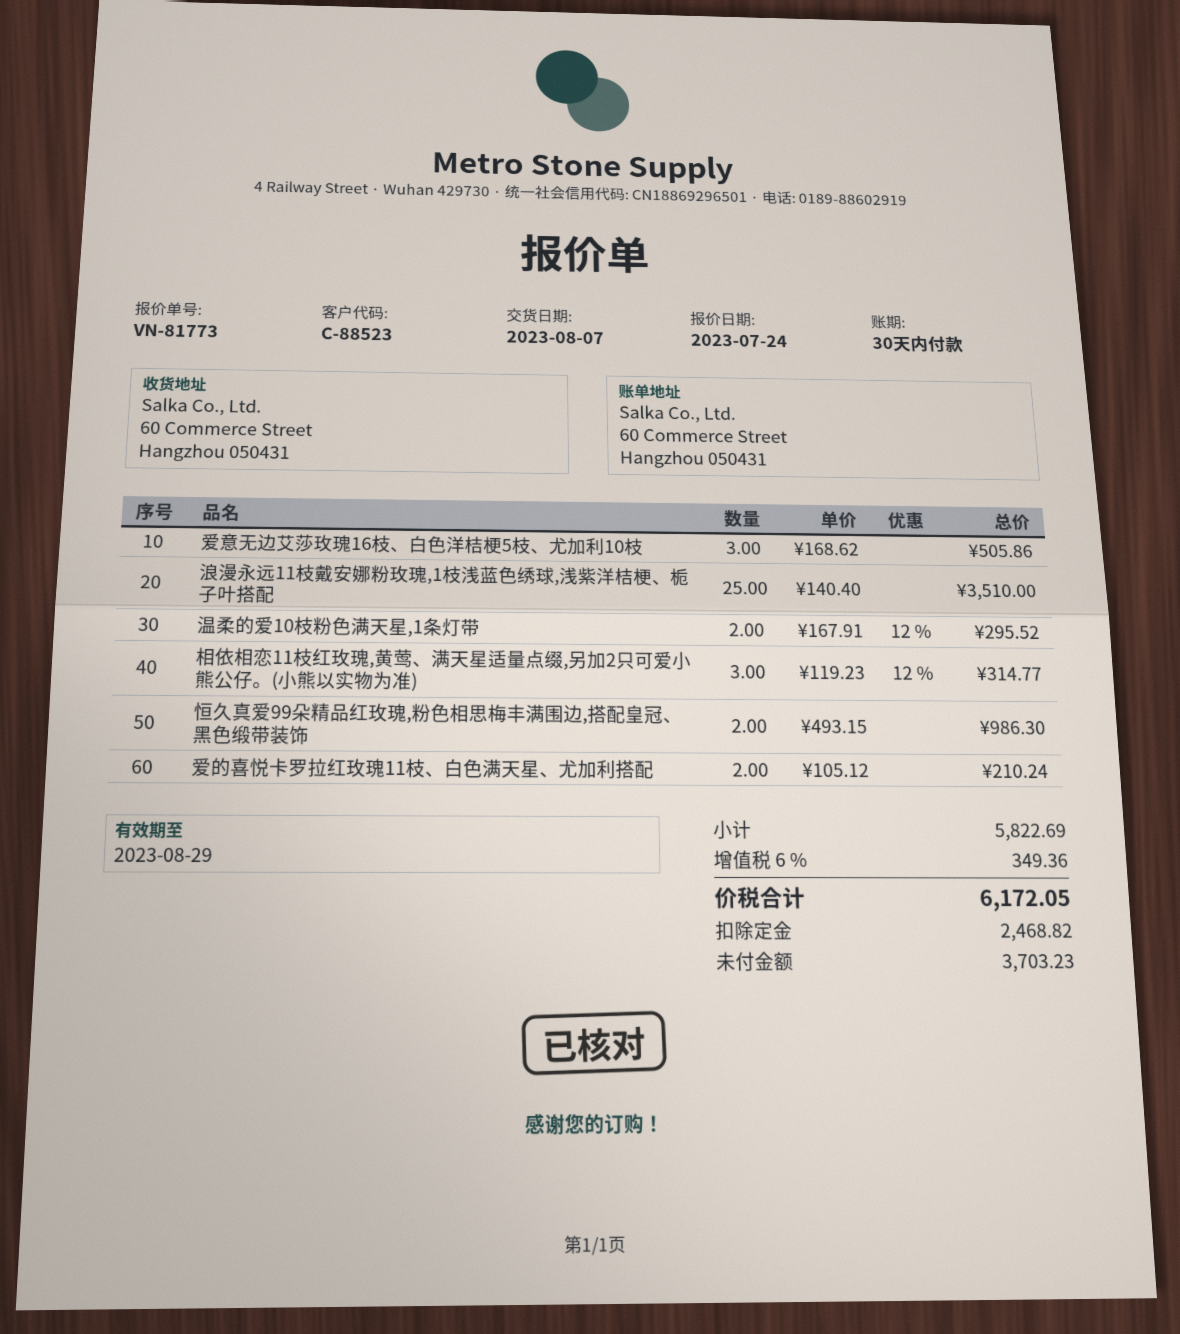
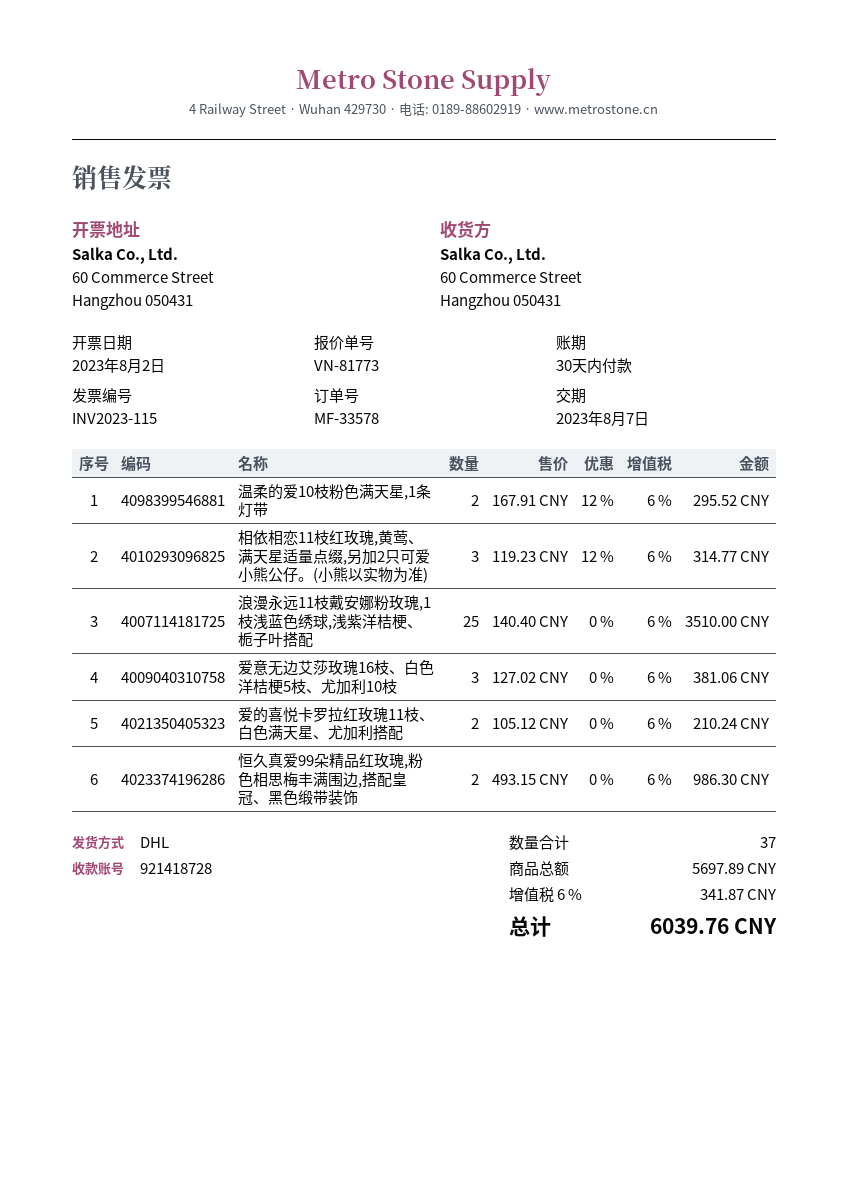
爱意无边艾莎玫瑰16枝、白色洋桔梗5枝、尤加利10枝: 3 x 168.62 = 505.86 -> 3 x 127.02 = 381.06
subtotal: 5822.69 -> 5697.89
tax: 6% = 349.36 -> 6% = 341.87
total: 6172.05 -> 6039.76

